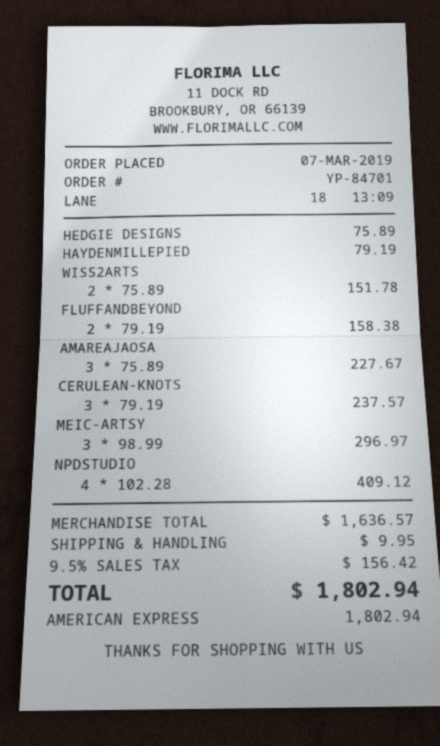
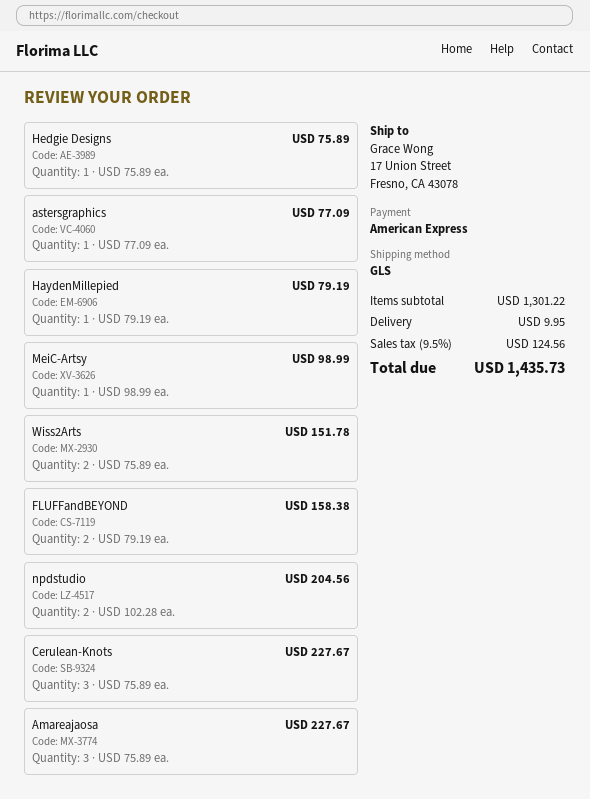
CERULEAN-KNOTS: 3 x 79.19 = 237.57 -> 3 x 75.89 = 227.67
MEIC-ARTSY: 3 x 98.99 = 296.97 -> 1 x 98.99 = 98.99
NPDSTUDIO: 4 x 102.28 = 409.12 -> 2 x 102.28 = 204.56
astersgraphics: none -> 1 x 77.09 = 77.09
subtotal: 1636.57 -> 1301.22
tax: 9.5% = 156.42 -> 9.5% = 124.56
total: 1802.94 -> 1435.73

